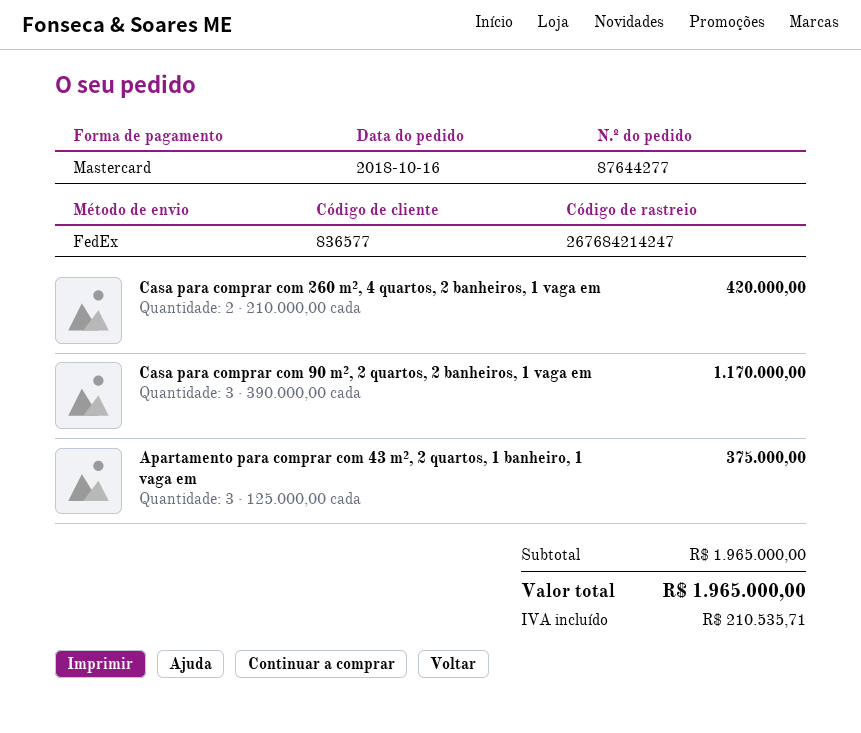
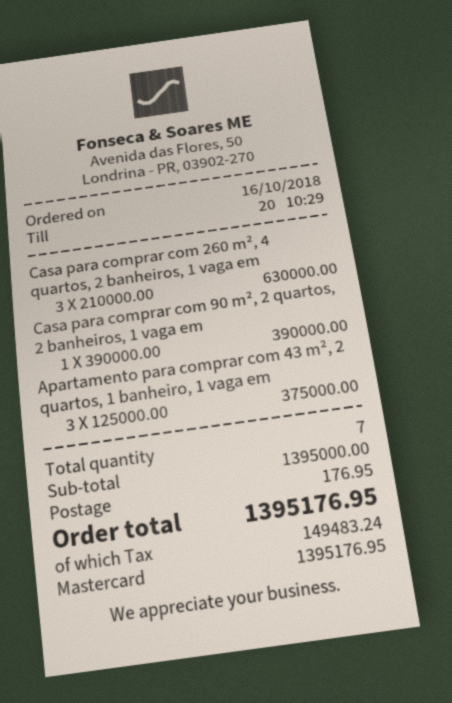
Casa para comprar com 260 m², 4 quartos, 2 banheiros, 1 vaga em: 2 x 210000.00 = 420000.00 -> 3 x 210000.00 = 630000.00
Casa para comprar com 90 m², 2 quartos, 2 banheiros, 1 vaga em: 3 x 390000.00 = 1170000.00 -> 1 x 390000.00 = 390000.00
subtotal: 1965000.00 -> 1395000.00
shipping: none -> 176.95
tax: 210535.71 -> 149483.24
total: 1965000.00 -> 1395176.95

